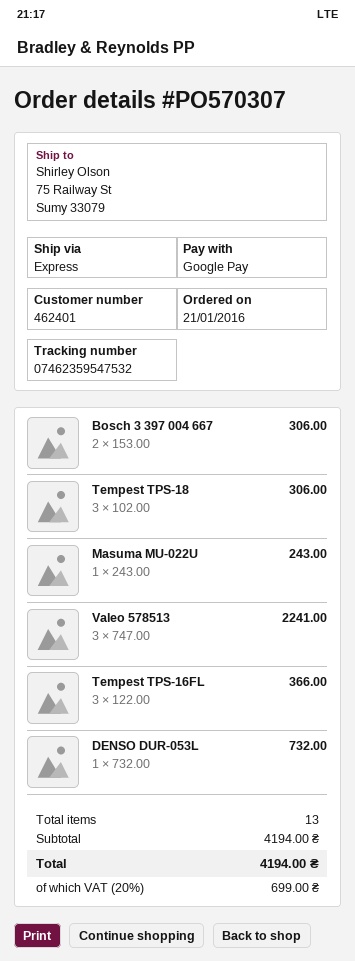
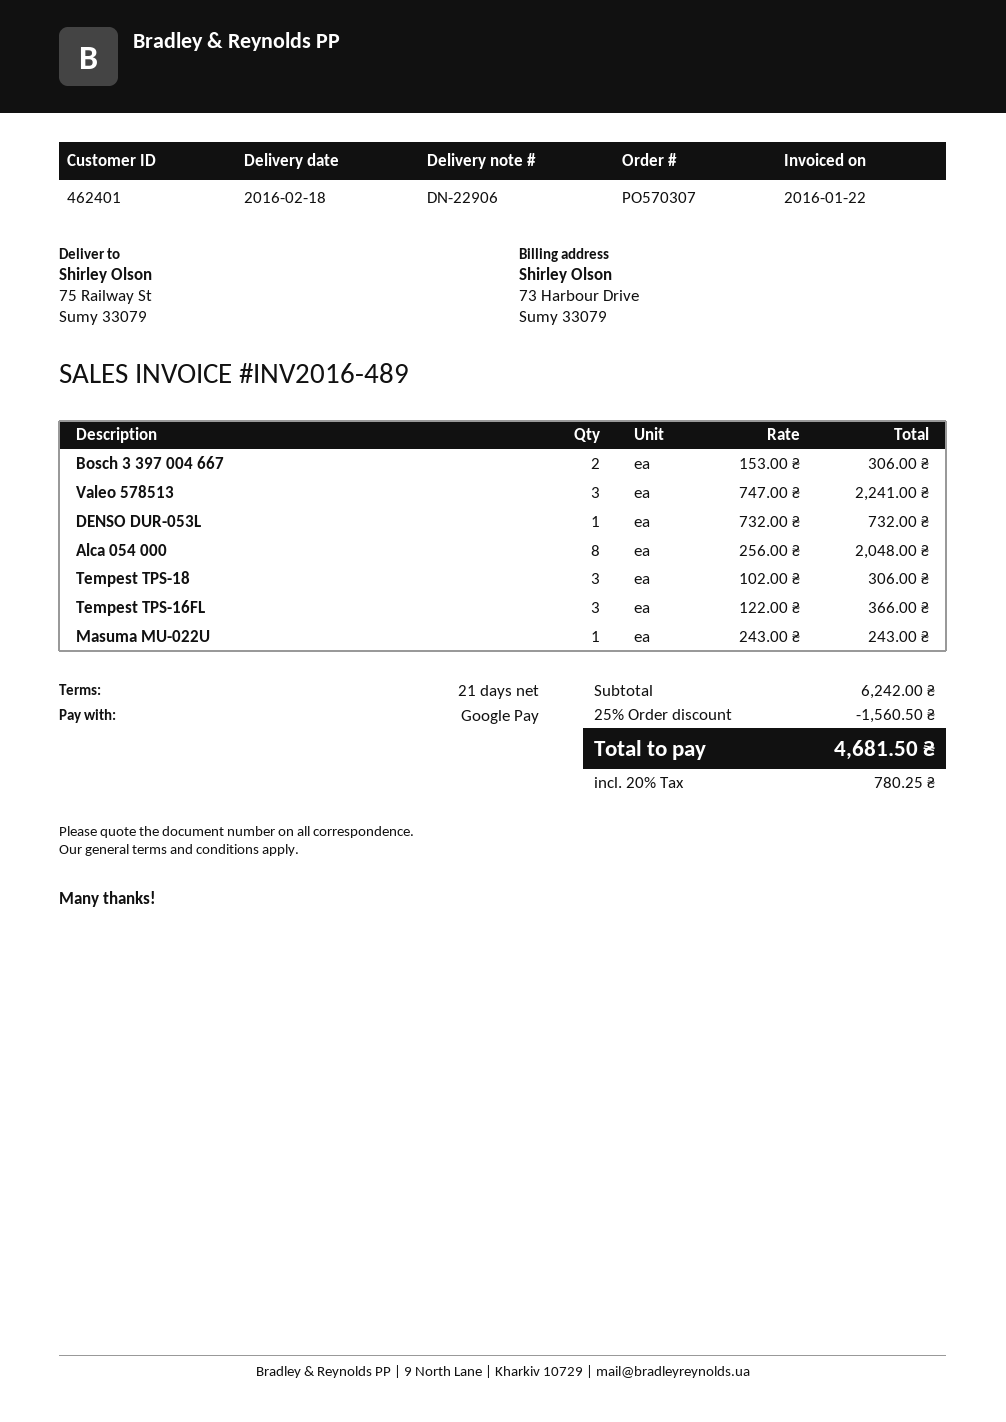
Alca 054 000: none -> 8 x 256.00 = 2048.00
subtotal: 4194.00 -> 6242.00
discount: none -> 25% = 1560.50
tax: 20% = 699.00 -> 20% = 780.25
total: 4194.00 -> 4681.50

